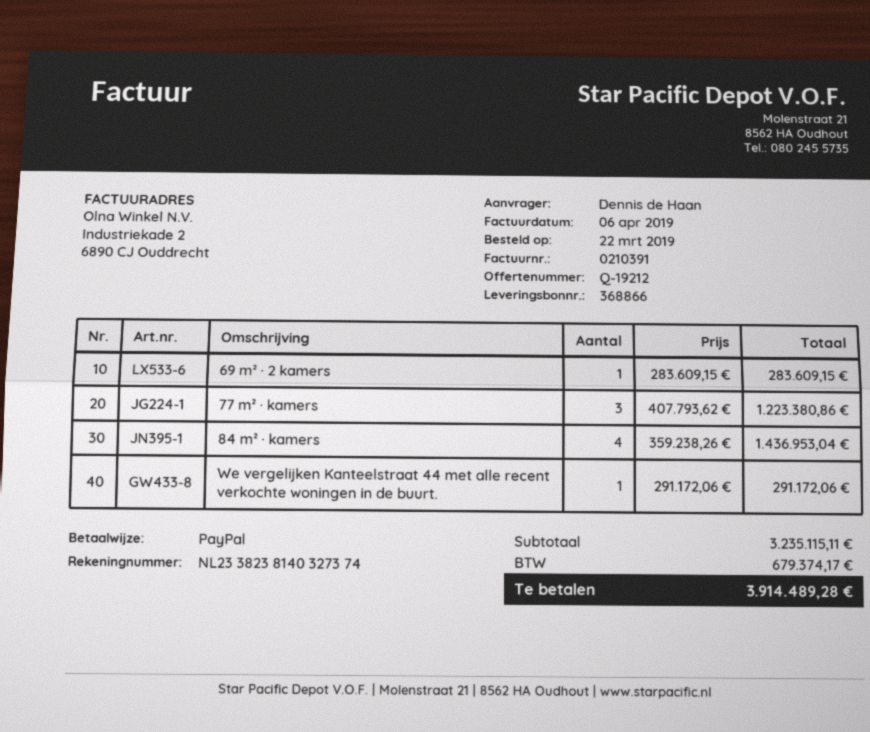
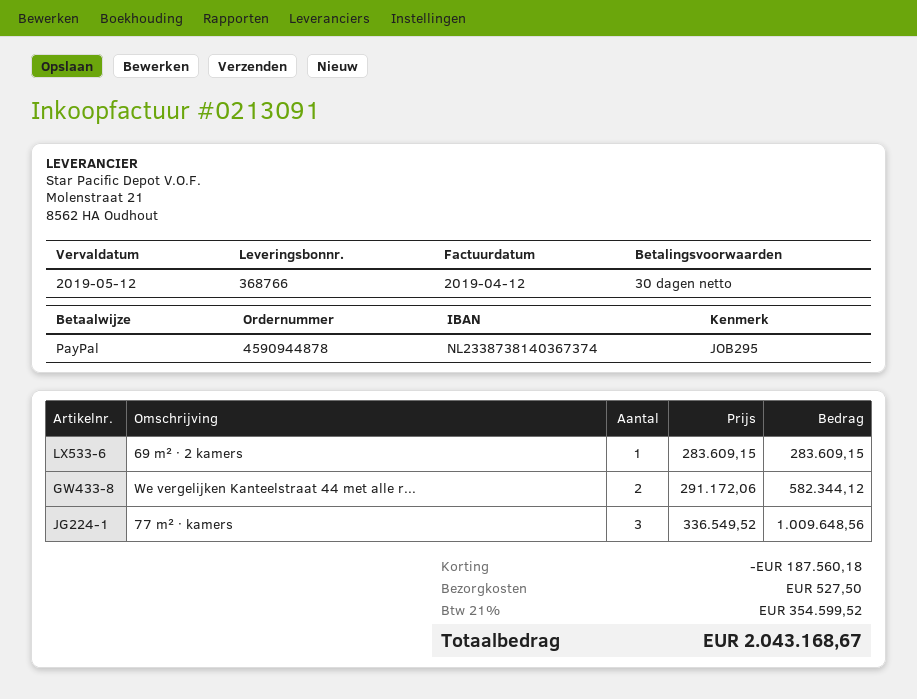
delivery note number: 368866 -> 368766
invoice number: 0210391 -> 0213091
invoice date: 2019-04-06 -> 2019-04-12
bank account: NL2338238140327374 -> NL2338738140367374
77 m² · kamers: 3 x 407793.62 = 1223380.86 -> 3 x 336549.52 = 1009648.56
84 m² · kamers: 4 x 359238.26 = 1436953.04 -> none
We vergelijken Kanteelstraat 44 met alle recent verkochte woningen in de buurt.: 1 x 291172.06 = 291172.06 -> 2 x 291172.06 = 582344.12
discount: none -> 187560.18
shipping: none -> 527.50
tax: 679374.17 -> 354599.52
total: 3914489.28 -> 2043168.67

